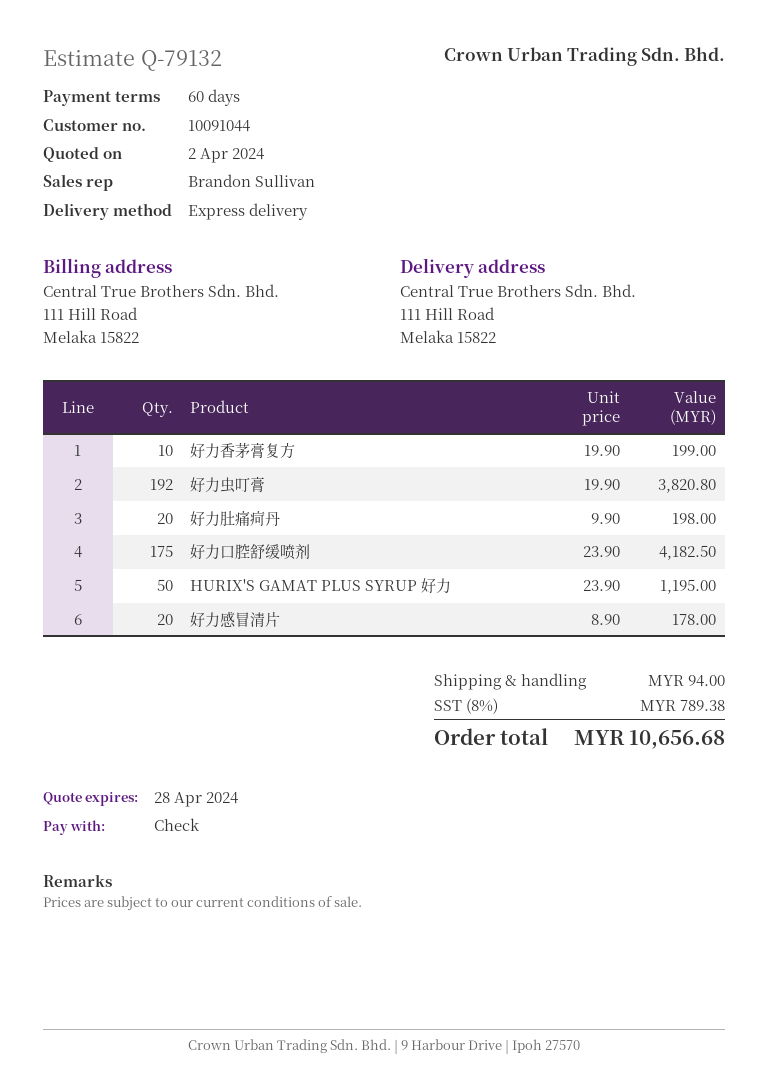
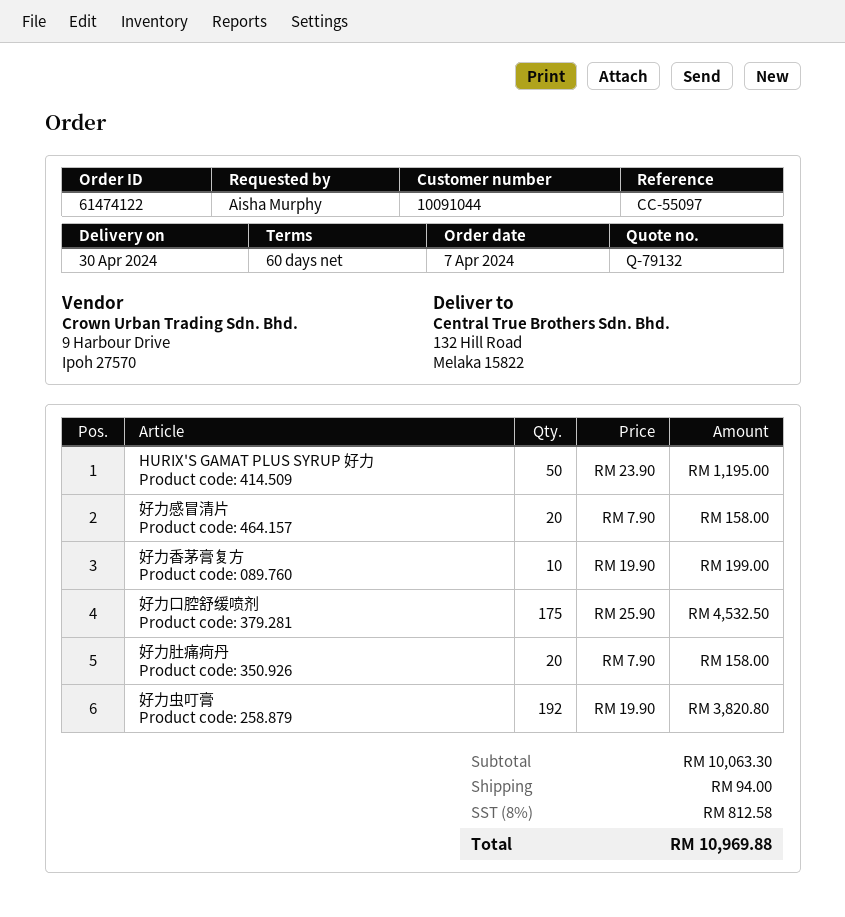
ship to: 111 Hill Road, Melaka 15822 -> 132 Hill Road, Melaka 15822
好力肚痛疴丹: 20 x 9.90 = 198.00 -> 20 x 7.90 = 158.00
好力口腔舒缓喷剂: 175 x 23.90 = 4182.50 -> 175 x 25.90 = 4532.50
好力感冒清片: 20 x 8.90 = 178.00 -> 20 x 7.90 = 158.00
tax: 8% = 789.38 -> 8% = 812.58
total: 10656.68 -> 10969.88

